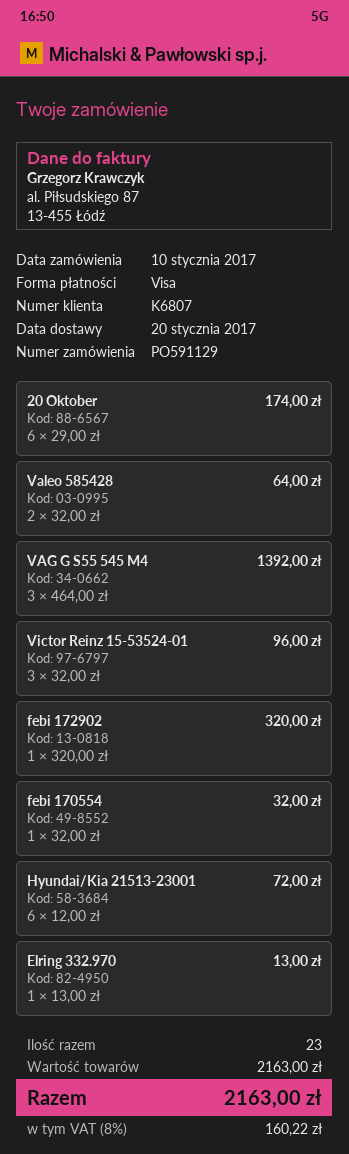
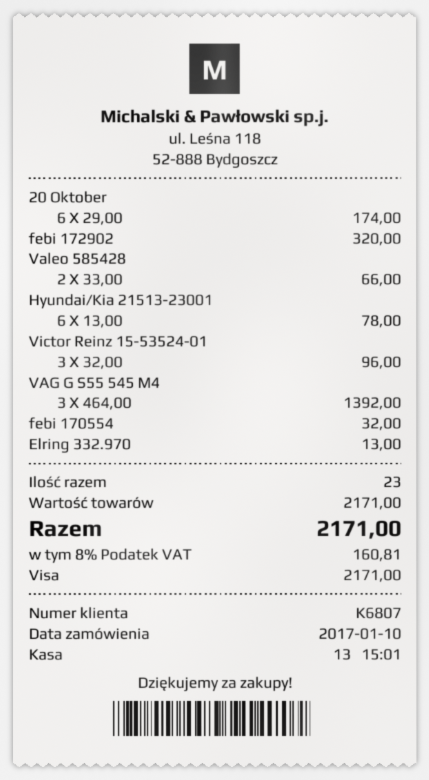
Valeo 585428: 2 x 32.00 = 64.00 -> 2 x 33.00 = 66.00
Hyundai/Kia 21513-23001: 6 x 12.00 = 72.00 -> 6 x 13.00 = 78.00
subtotal: 2163.00 -> 2171.00
tax: 8% = 160.22 -> 8% = 160.81
total: 2163.00 -> 2171.00

